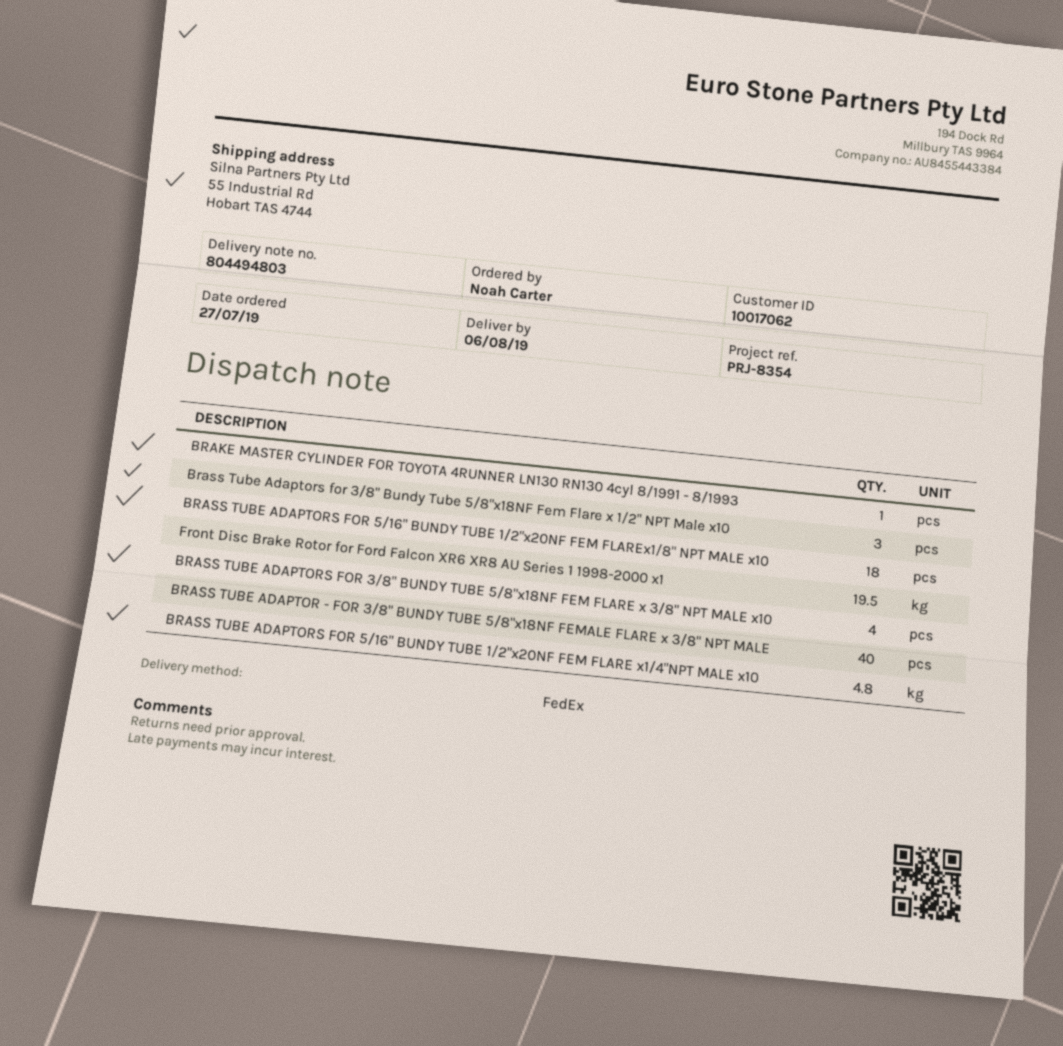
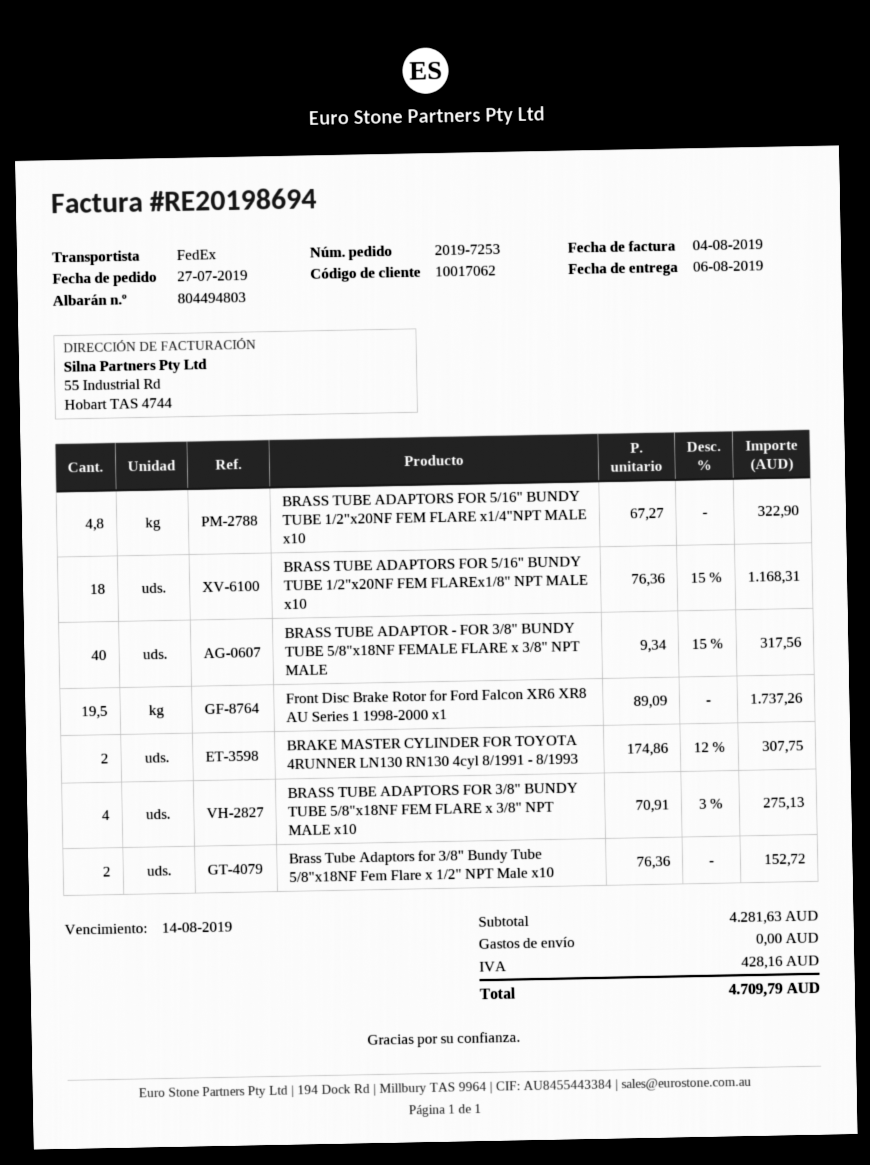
BRAKE MASTER CYLINDER FOR TOYOTA 4RUNNER LN130 RN130 4cyl 8/1991 - 8/1993: 1 -> 2
Brass Tube Adaptors for 3/8" Bundy Tube 5/8"x18NF Fem Flare x 1/2" NPT Male x10: 3 -> 2

